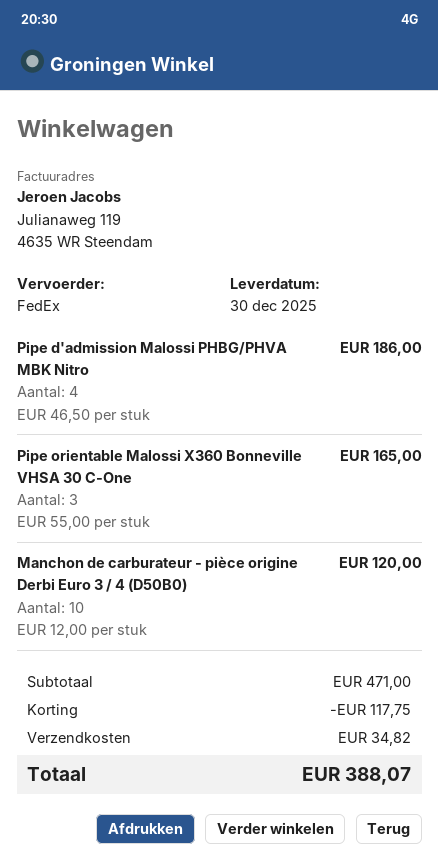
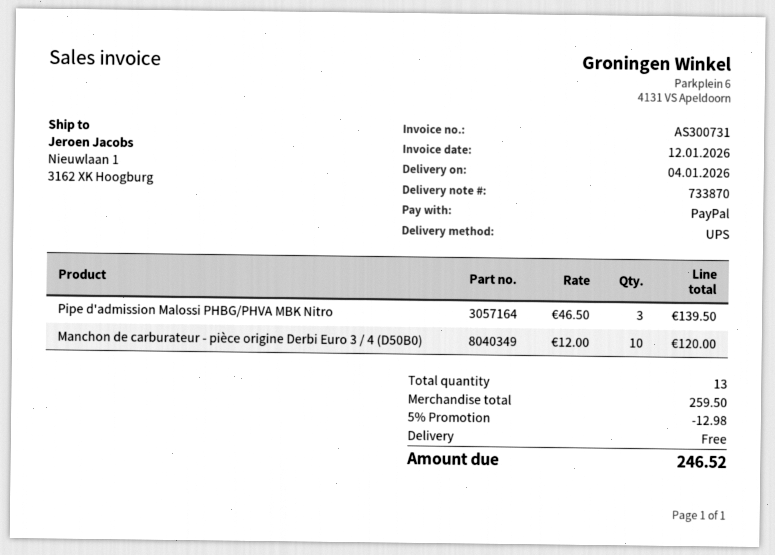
delivery date: 2025-12-30 -> 2026-01-04
shipping method: FedEx -> UPS
Pipe d'admission Malossi PHBG/PHVA MBK Nitro: 4 x 46.50 = 186.00 -> 3 x 46.50 = 139.50
Pipe orientable Malossi X360 Bonneville VHSA 30 C-One: 3 x 55.00 = 165.00 -> none
subtotal: 471.00 -> 259.50
discount: 117.75 -> 12.98
shipping: 34.82 -> 0.00
total: 388.07 -> 246.52

